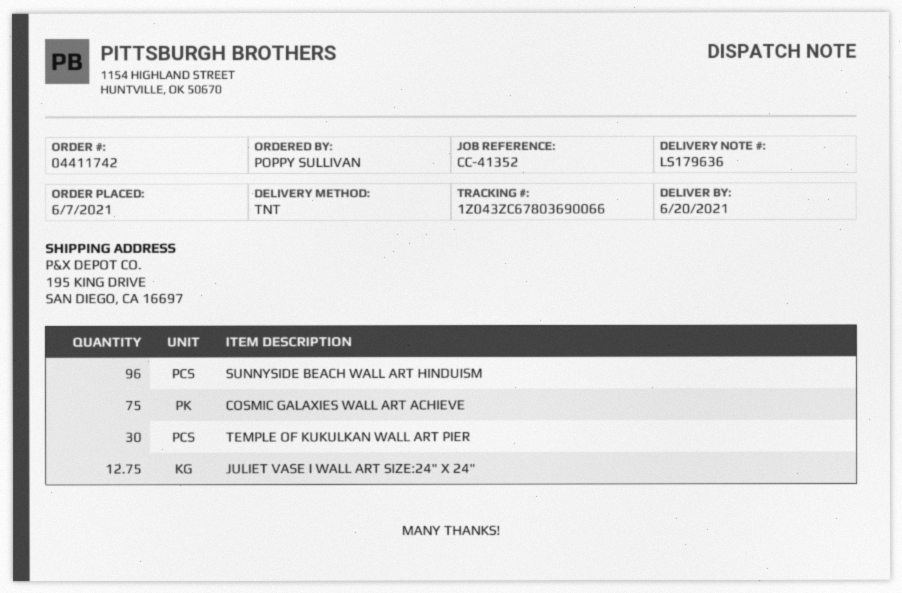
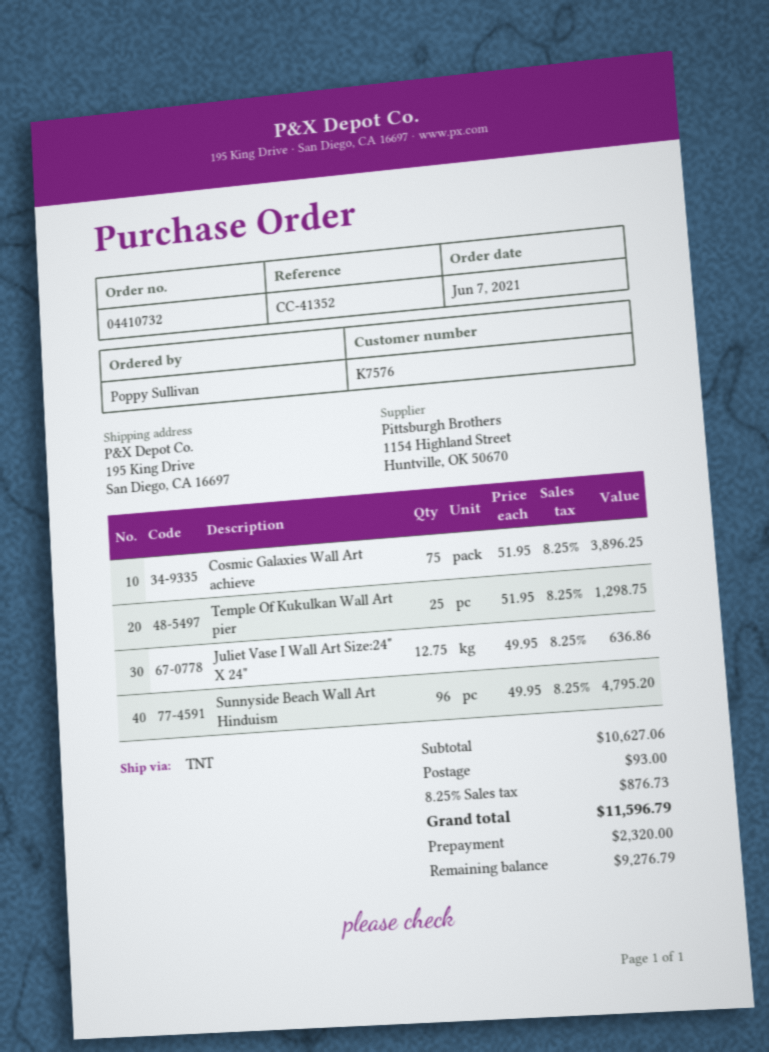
order number: 04411742 -> 04410732
TEMPLE OF KUKULKAN WALL ART PIER: 30 -> 25

